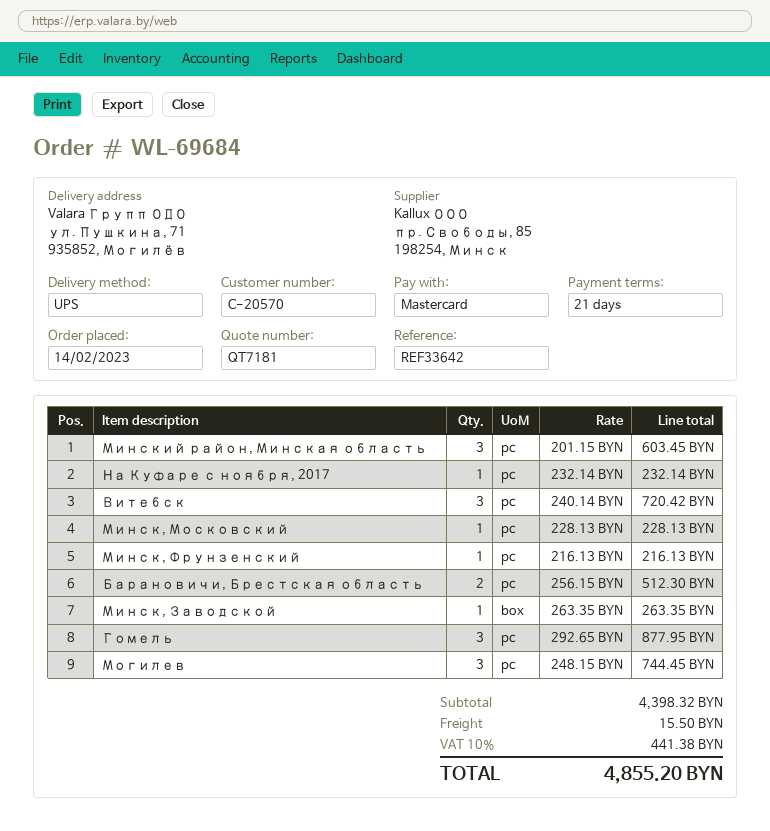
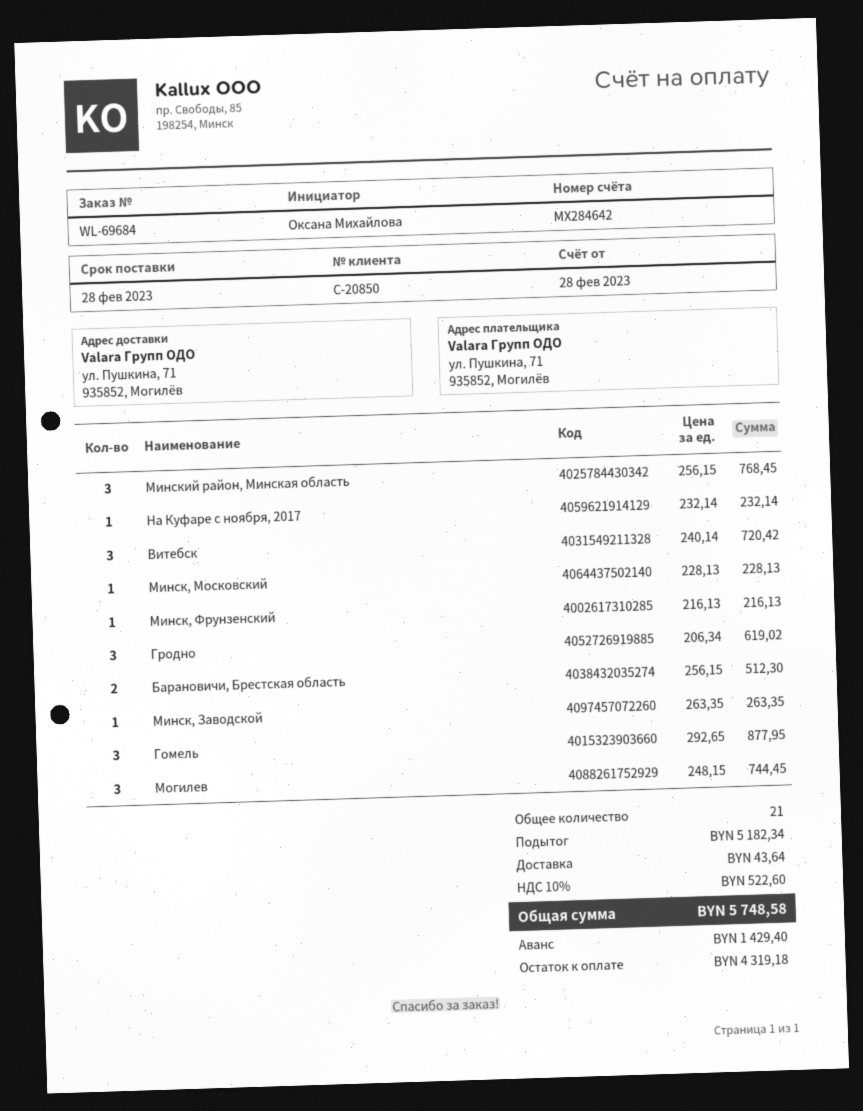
customer number: C-20570 -> C-20850
Минский район, Минская область: 3 x 201.15 = 603.45 -> 3 x 256.15 = 768.45
Гродно: none -> 3 x 206.34 = 619.02
subtotal: 4398.32 -> 5182.34
shipping: 15.50 -> 43.64
tax: 10% = 441.38 -> 10% = 522.60
total: 4855.20 -> 5748.58

